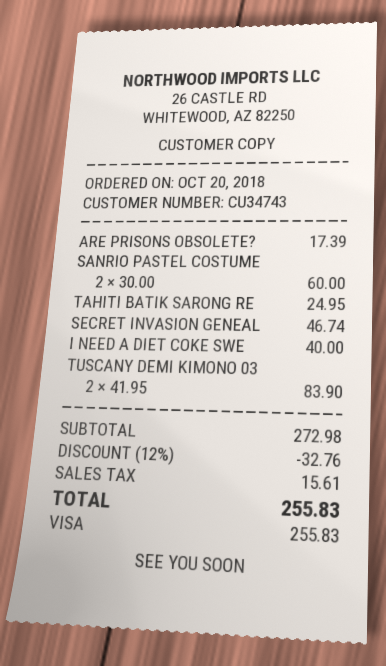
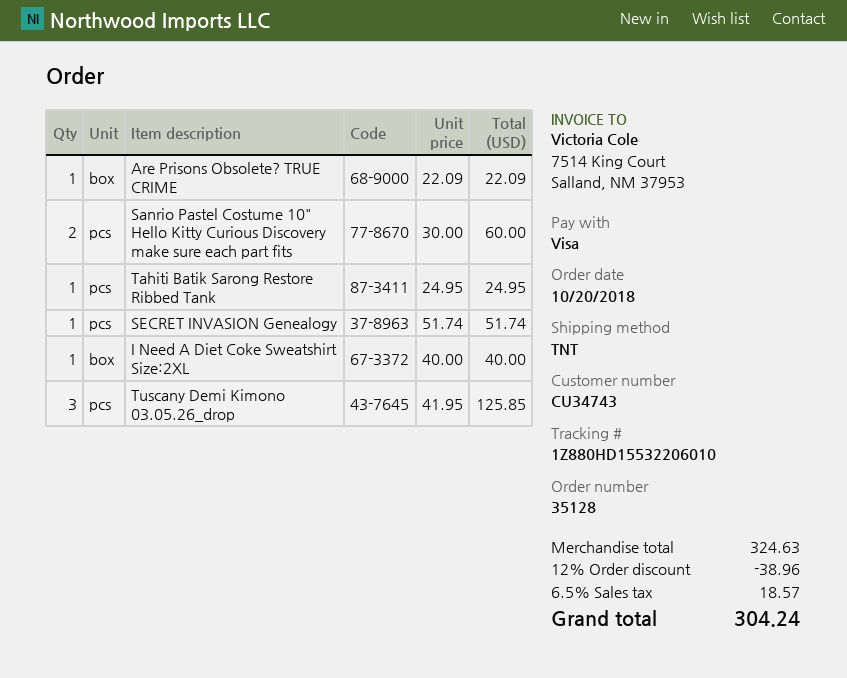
ARE PRISONS OBSOLETE?: 1 x 17.39 = 17.39 -> 1 x 22.09 = 22.09
SECRET INVASION GENEAL: 1 x 46.74 = 46.74 -> 1 x 51.74 = 51.74
TUSCANY DEMI KIMONO 03: 2 x 41.95 = 83.90 -> 3 x 41.95 = 125.85
subtotal: 272.98 -> 324.63
discount: 12% = 32.76 -> 12% = 38.96
tax: 15.61 -> 18.57
total: 255.83 -> 304.24

